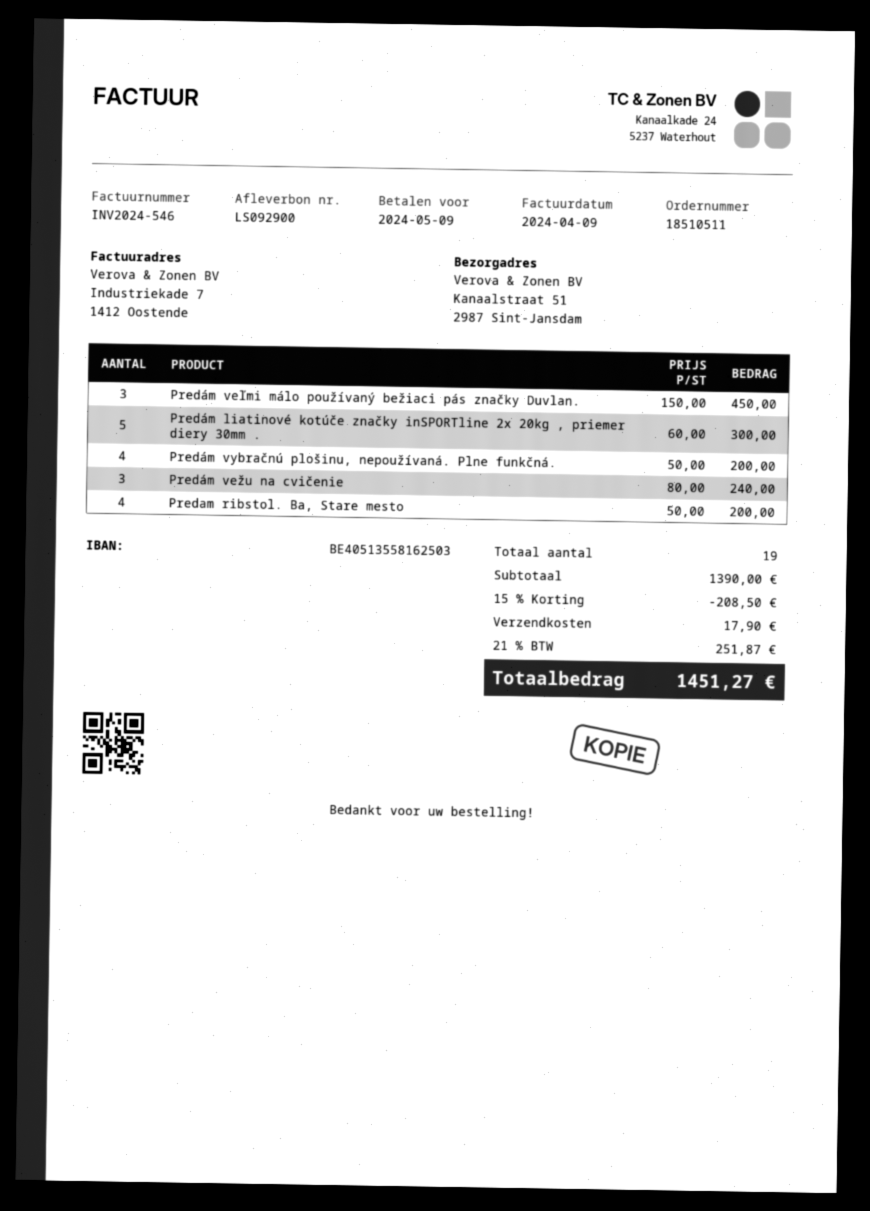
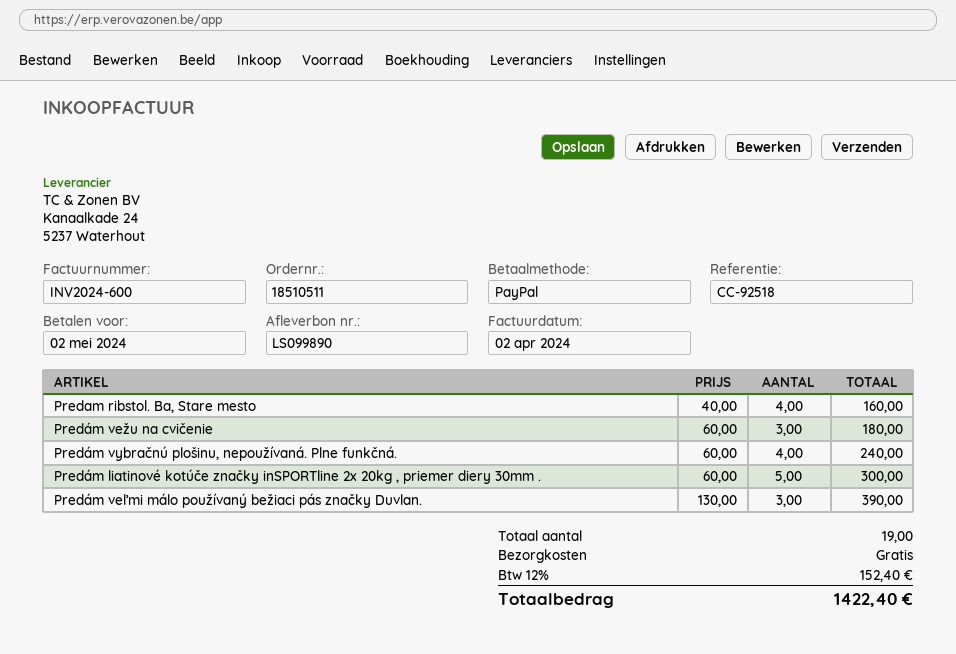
delivery note number: LS092900 -> LS099890
invoice number: INV2024-546 -> INV2024-600
invoice date: 2024-04-09 -> 2024-04-02
due date: 2024-05-09 -> 2024-05-02
Predám veľmi málo používaný bežiaci pás značky Duvlan.: 3 x 150.00 = 450.00 -> 3 x 130.00 = 390.00
Predám vybračnú plošinu, nepoužívaná. Plne funkčná.: 4 x 50.00 = 200.00 -> 4 x 60.00 = 240.00
Predám vežu na cvičenie: 3 x 80.00 = 240.00 -> 3 x 60.00 = 180.00
Predam ribstol. Ba, Stare mesto: 4 x 50.00 = 200.00 -> 4 x 40.00 = 160.00
discount: 15% = 208.50 -> none
shipping: 17.90 -> 0.00
tax: 21% = 251.87 -> 12% = 152.40
total: 1451.27 -> 1422.40

